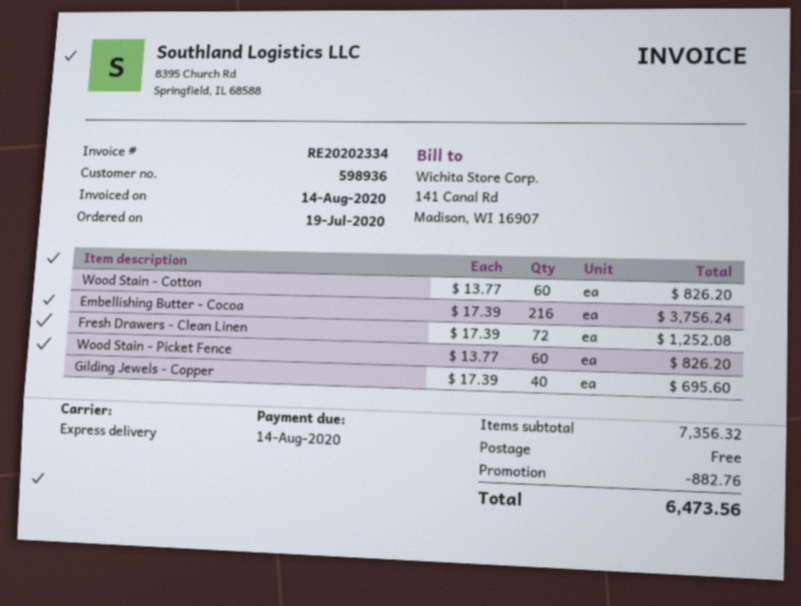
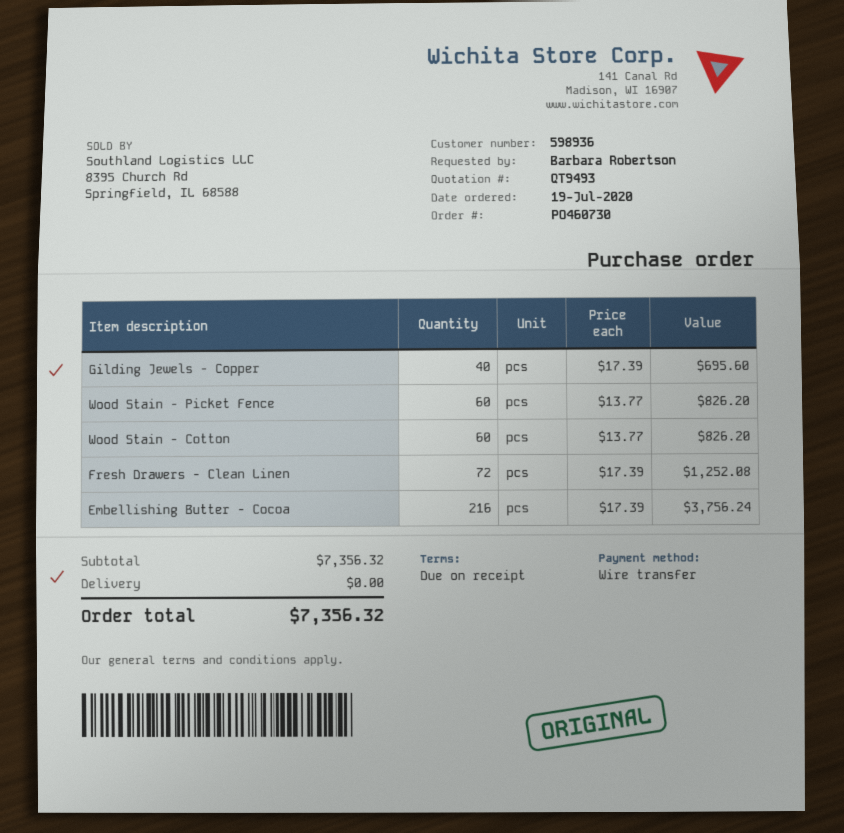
discount: 882.76 -> none
total: 6473.56 -> 7356.32

